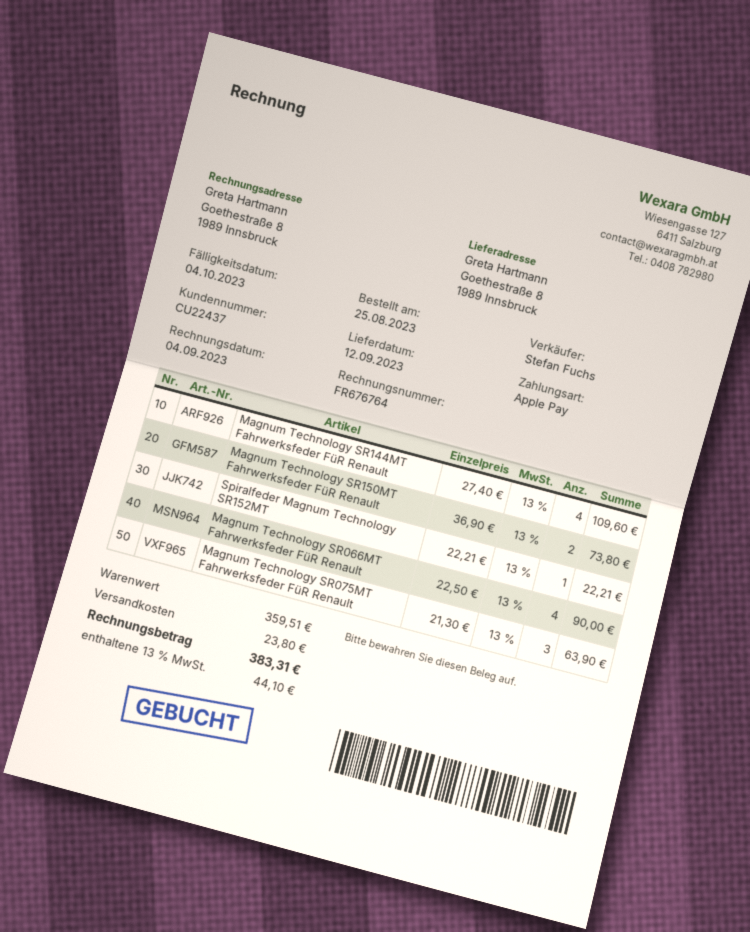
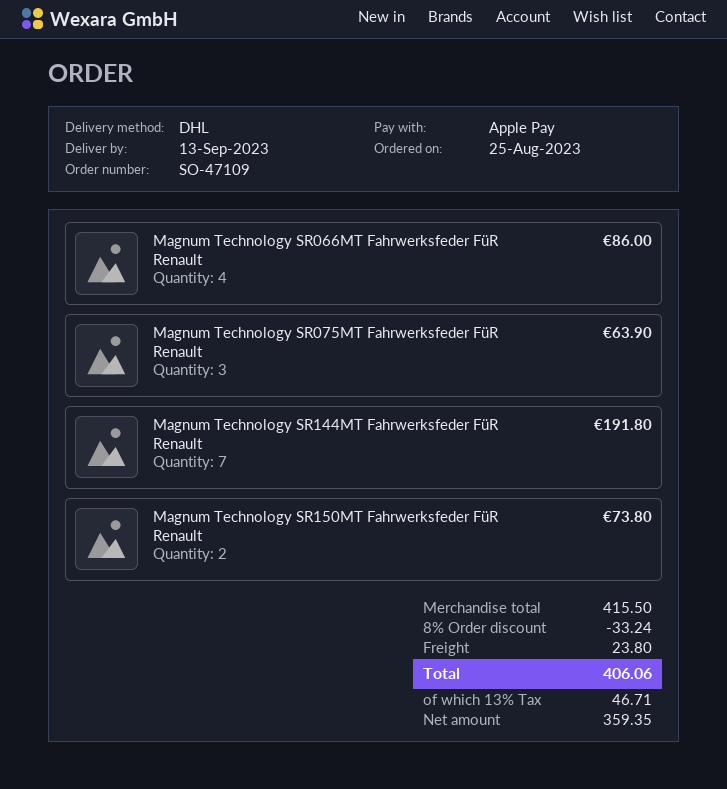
delivery date: 2023-09-12 -> 2023-09-13
Magnum Technology SR144MT Fahrwerksfeder FüR Renault: 4 for 109.60 -> 7 for 191.80
Spiralfeder Magnum Technology SR152MT: 1 for 22.21 -> none
Magnum Technology SR066MT Fahrwerksfeder FüR Renault: 4 for 90.00 -> 4 for 86.00
subtotal: 359.51 -> 415.50
discount: none -> 8% = 33.24
tax: 13% = 44.10 -> 13% = 46.71
total: 383.31 -> 406.06

